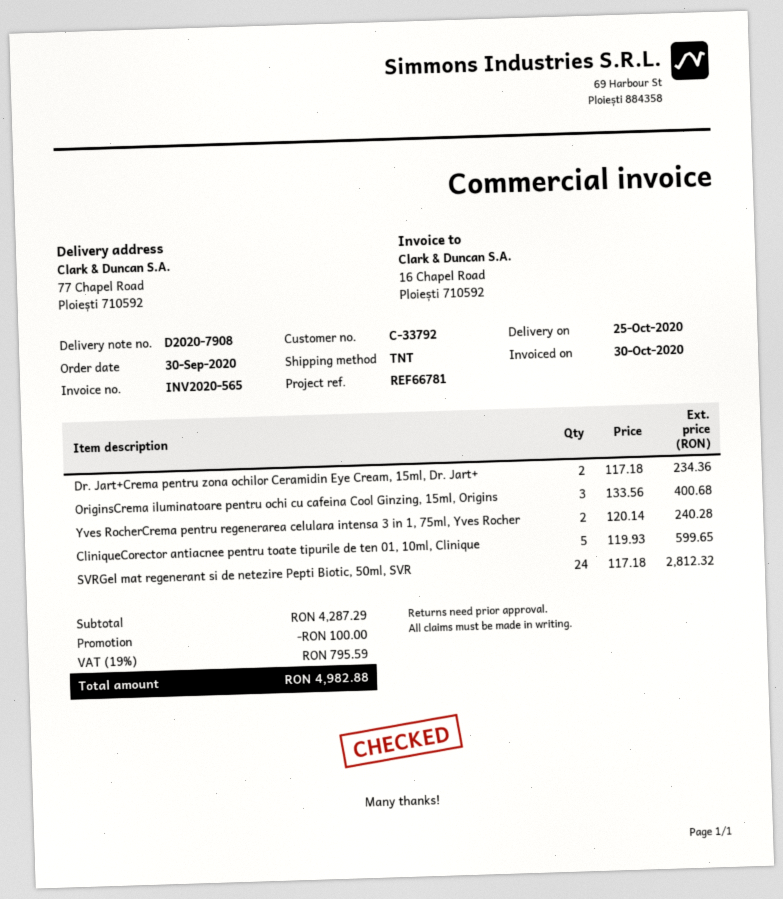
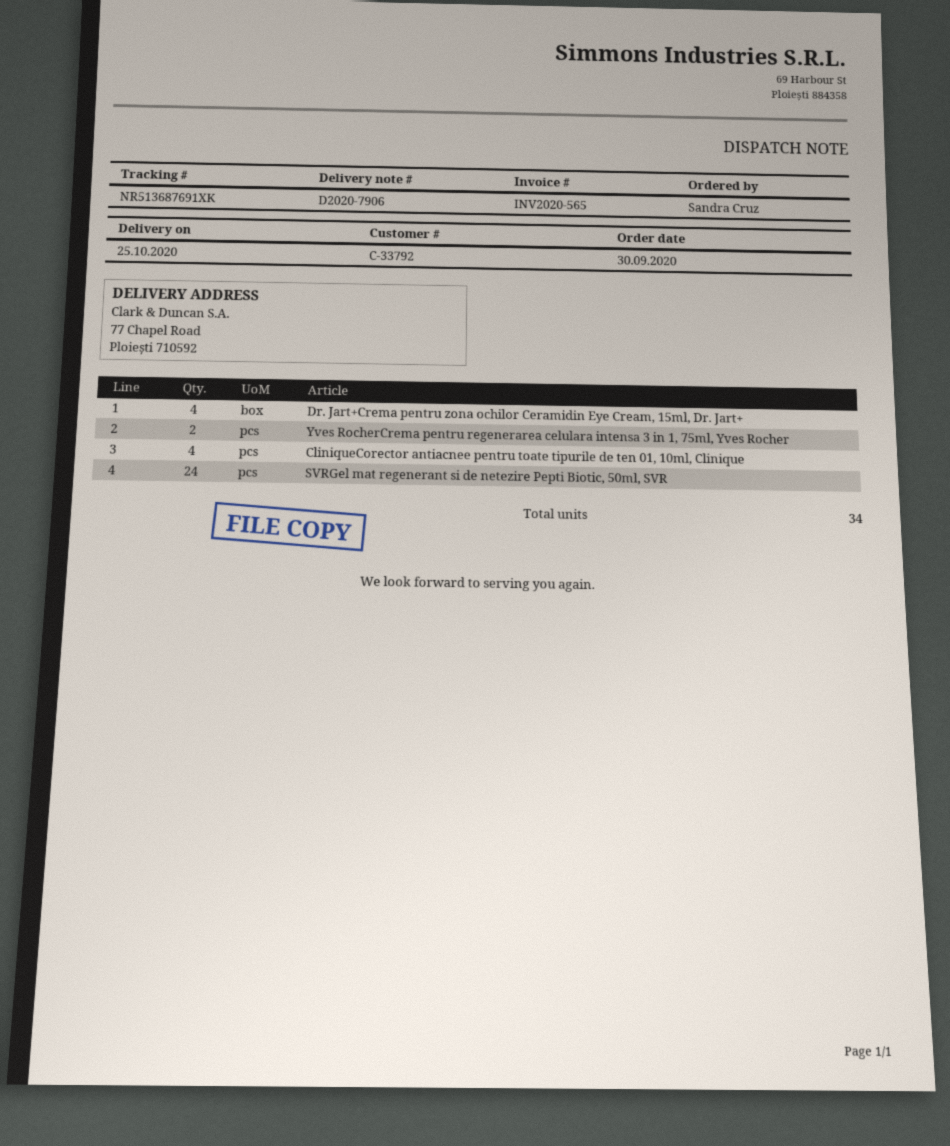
delivery note number: D2020-7908 -> D2020-7906
Dr. Jart+Crema pentru zona ochilor Ceramidin Eye Cream, 15ml, Dr. Jart+: 2 -> 4
OriginsCrema iluminatoare pentru ochi cu cafeina Cool Ginzing, 15ml, Origins: 3 -> none
CliniqueCorector antiacnee pentru toate tipurile de ten 01, 10ml, Clinique: 5 -> 4

